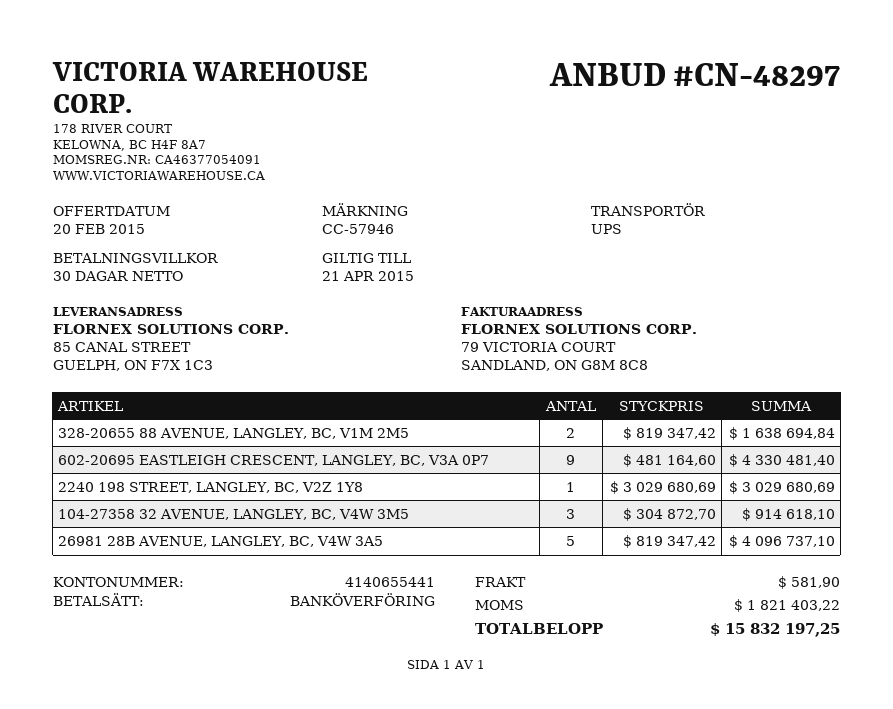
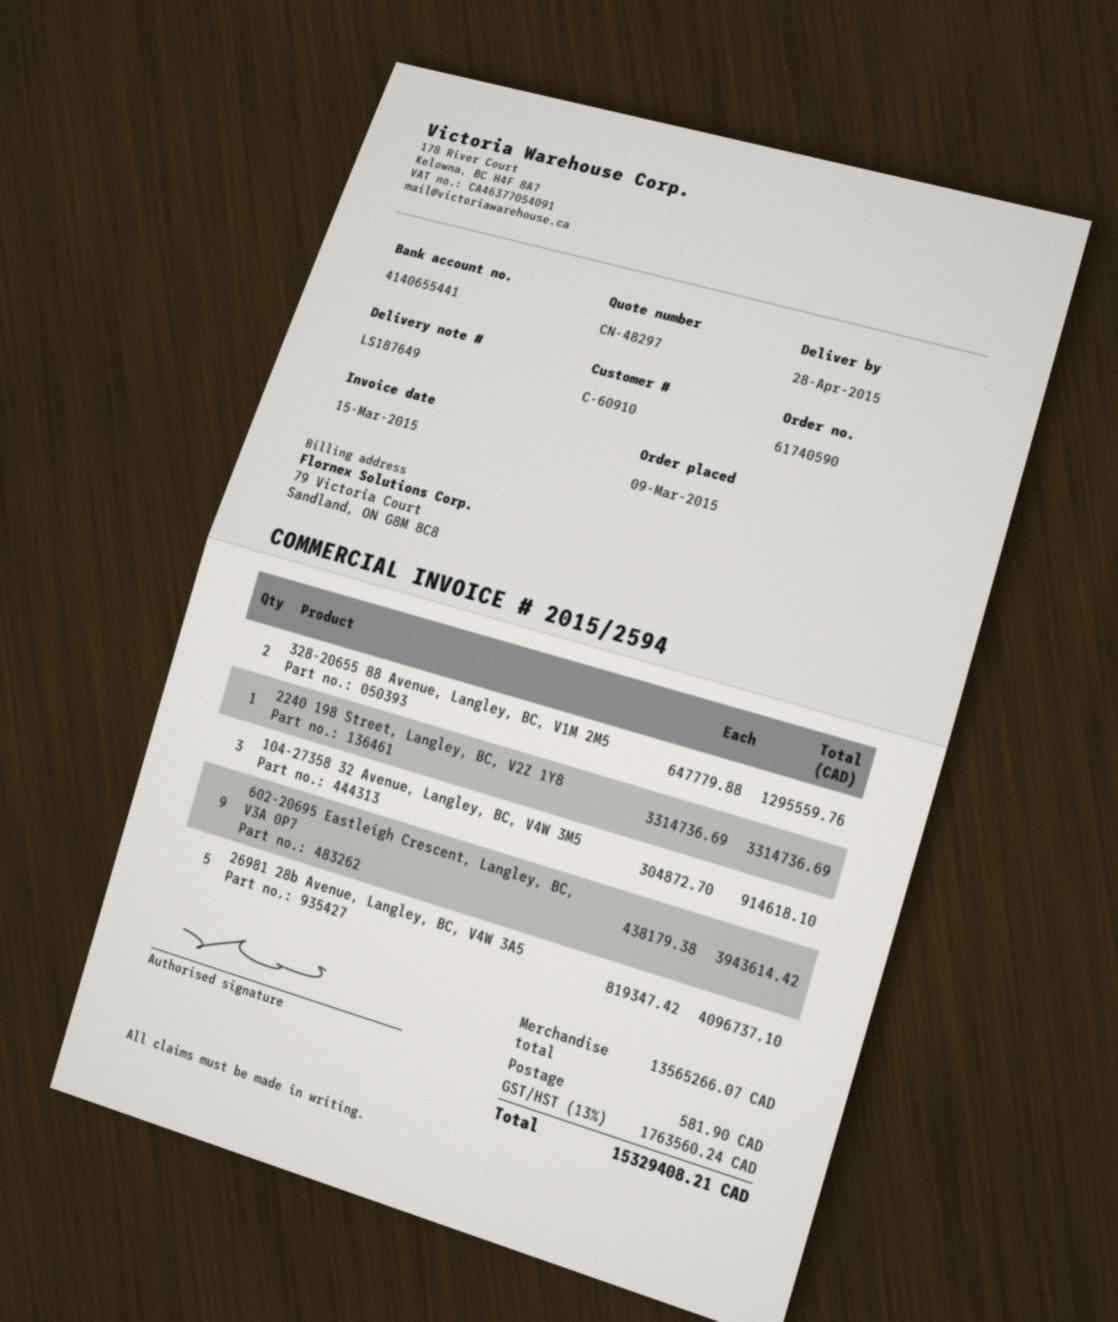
328-20655 88 AVENUE, LANGLEY, BC, V1M 2M5: 2 x 819347.42 = 1638694.84 -> 2 x 647779.88 = 1295559.76
602-20695 EASTLEIGH CRESCENT, LANGLEY, BC, V3A 0P7: 9 x 481164.60 = 4330481.40 -> 9 x 438179.38 = 3943614.42
2240 198 STREET, LANGLEY, BC, V2Z 1Y8: 1 x 3029680.69 = 3029680.69 -> 1 x 3314736.69 = 3314736.69
tax: 1821403.22 -> 1763560.24
total: 15832197.25 -> 15329408.21

